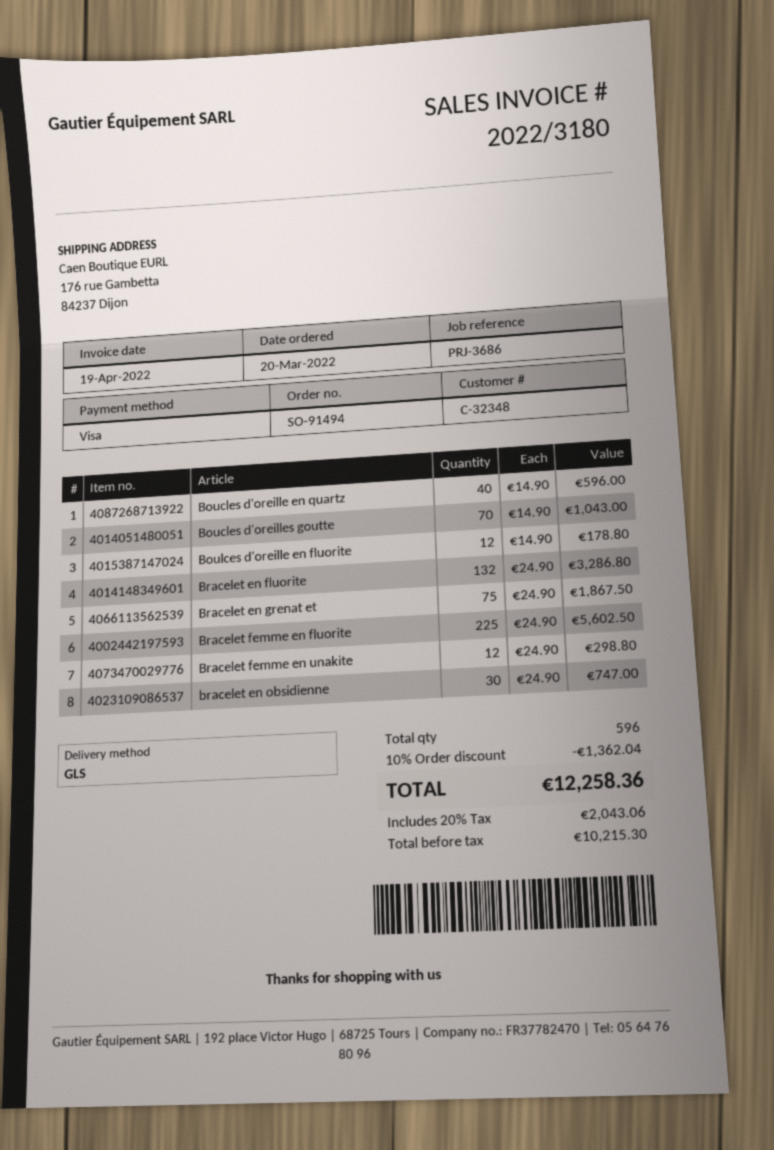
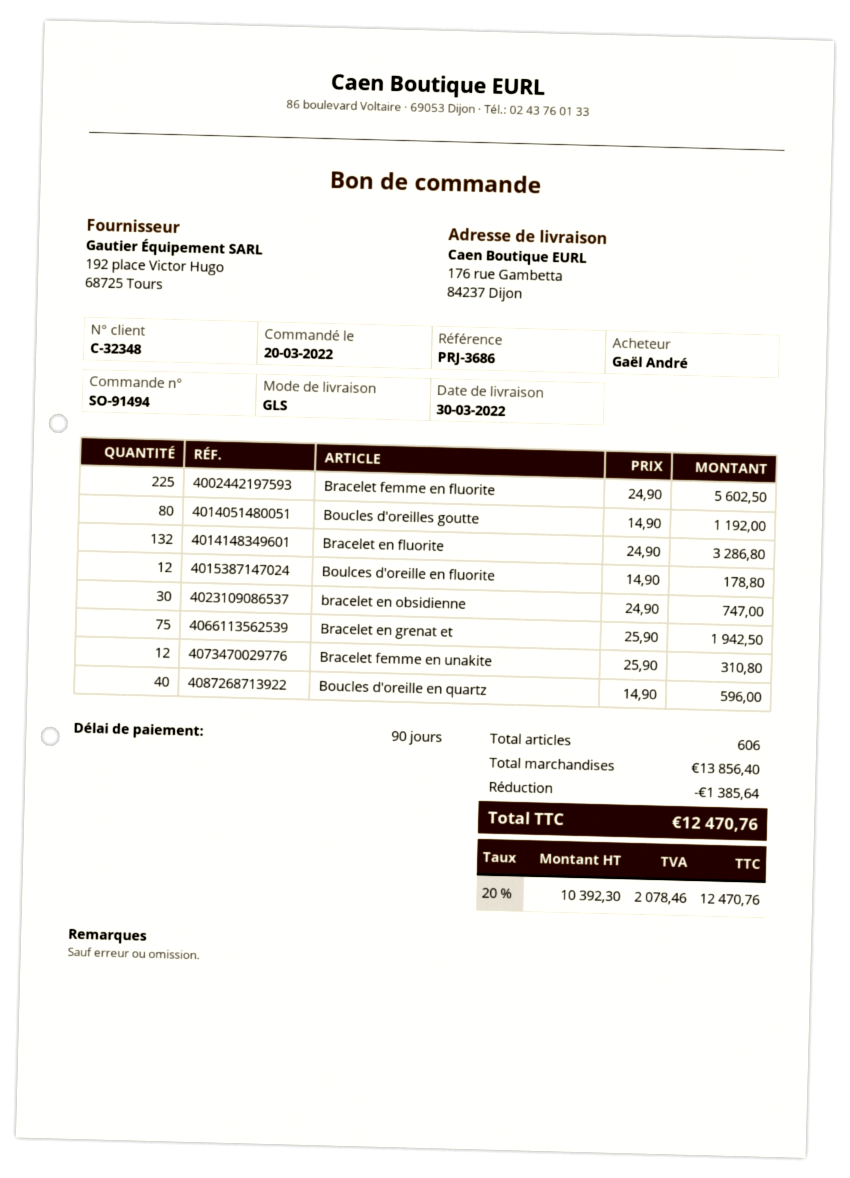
Boucles d'oreilles goutte: 70 x 14.90 = 1043.00 -> 80 x 14.90 = 1192.00
Bracelet en grenat et: 75 x 24.90 = 1867.50 -> 75 x 25.90 = 1942.50
Bracelet femme en unakite: 12 x 24.90 = 298.80 -> 12 x 25.90 = 310.80
total quantity: 596 -> 606
discount: 1362.04 -> 1385.64
net: 10215.30 -> 10392.30
tax: 20% = 2043.06 -> 20% = 2078.46
total: 12258.36 -> 12470.76

